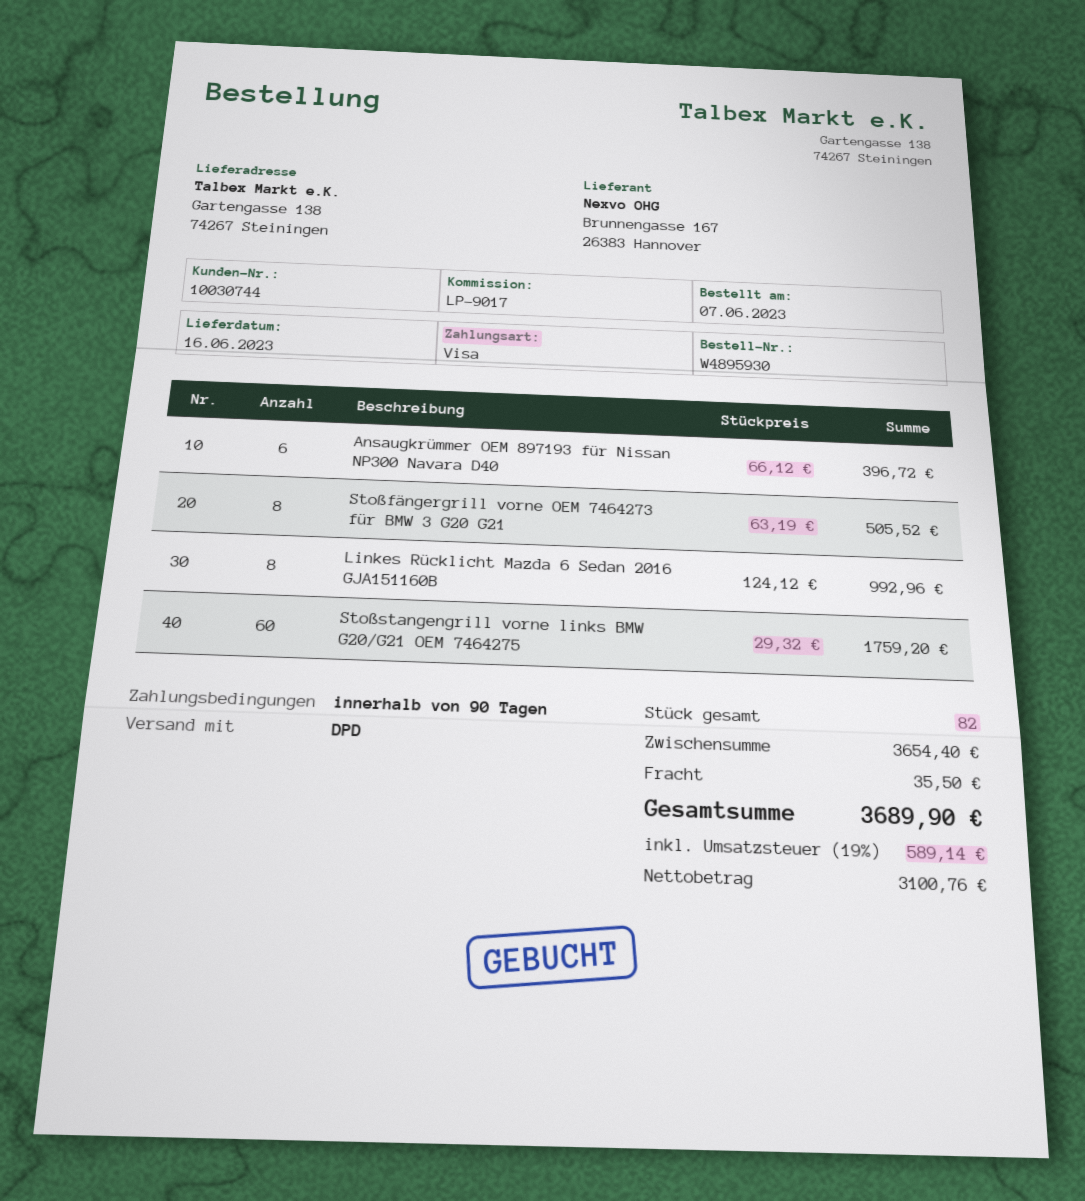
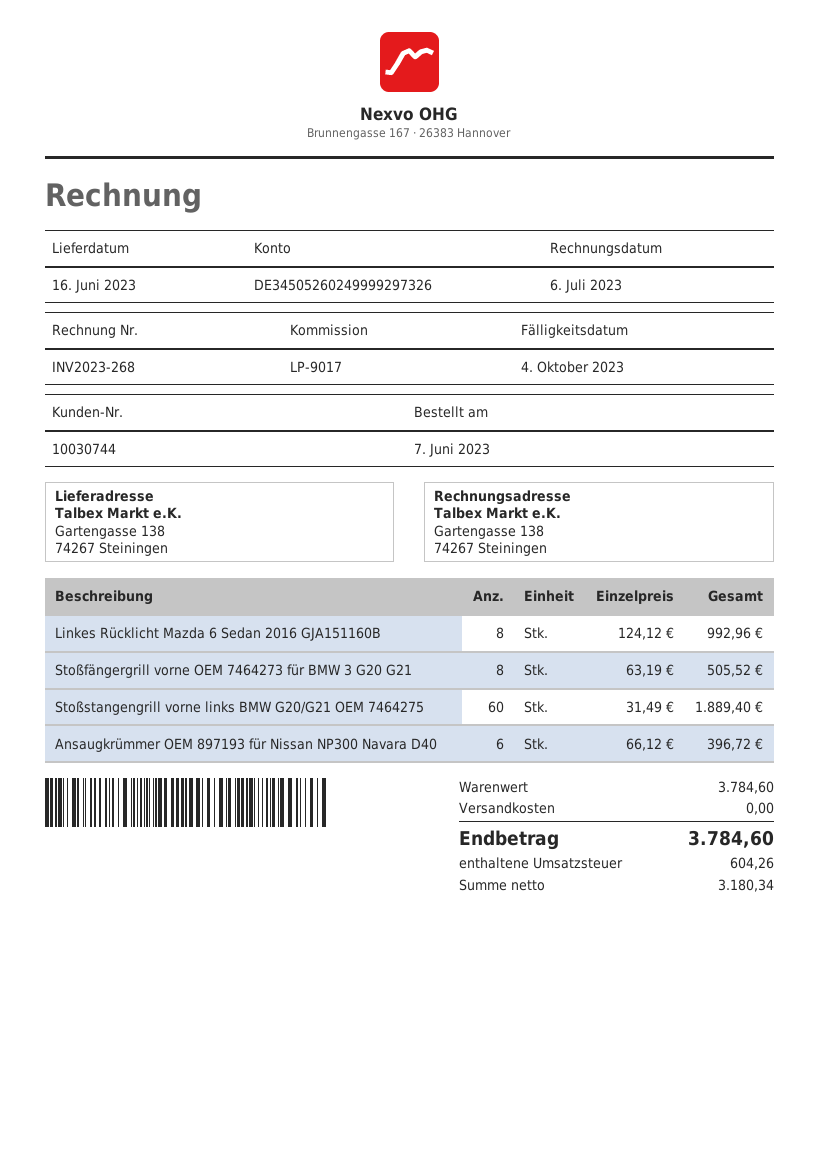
Stoßstangengrill vorne links BMW G20/G21 OEM 7464275: 60 x 29.32 = 1759.20 -> 60 x 31.49 = 1889.40
subtotal: 3654.40 -> 3784.60
shipping: 35.50 -> 0.00
net: 3100.76 -> 3180.34
tax: 589.14 -> 604.26
total: 3689.90 -> 3784.60

